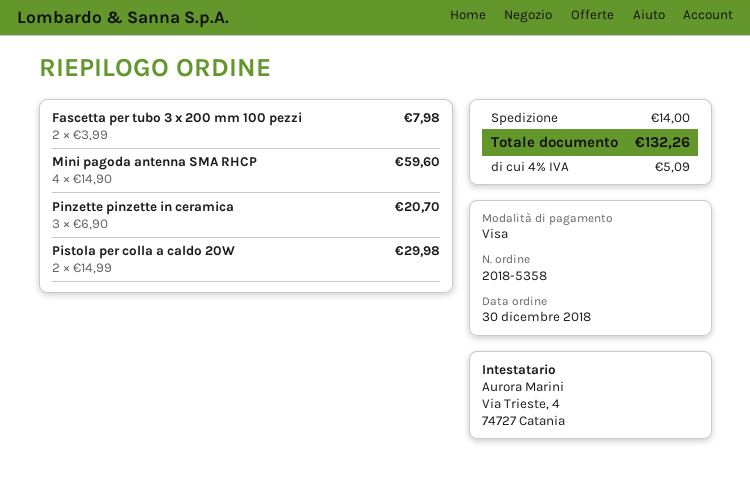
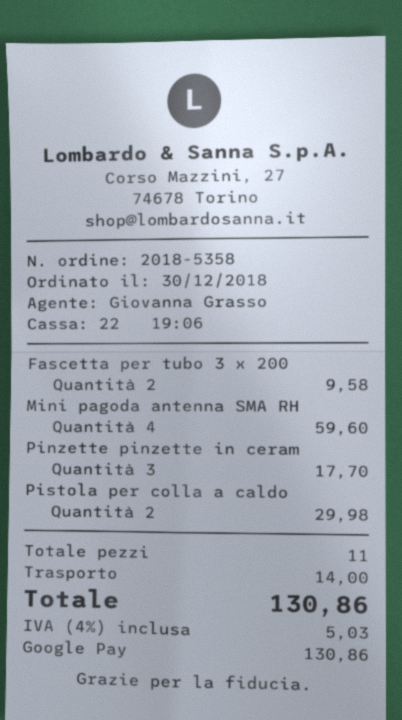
payment method: Visa -> Google Pay
Fascetta per tubo 3 x 200 mm 100 pezzi: 2 for 7.98 -> 2 for 9.58
Pinzette pinzette in ceramica: 3 for 20.70 -> 3 for 17.70
tax: 4% = 5.09 -> 4% = 5.03
total: 132.26 -> 130.86

